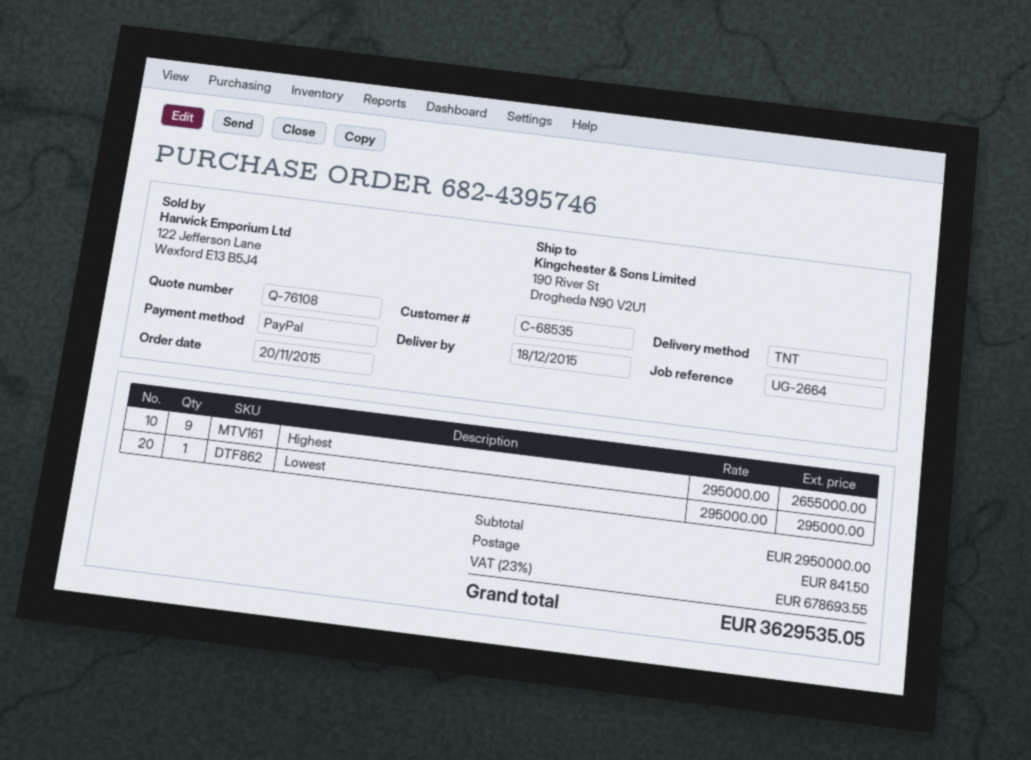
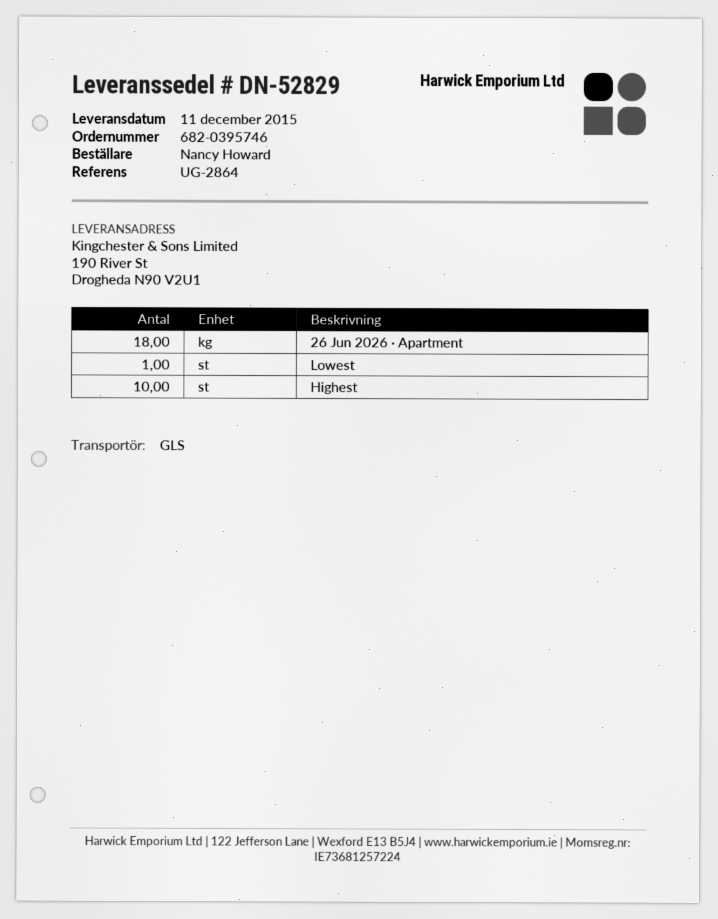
order number: 682-4395746 -> 682-0395746
delivery date: 2015-12-18 -> 2015-12-11
reference: UG-2664 -> UG-2864
shipping method: TNT -> GLS
Highest: 9 -> 10
26 Jun 2026 · Apartment: none -> 18

